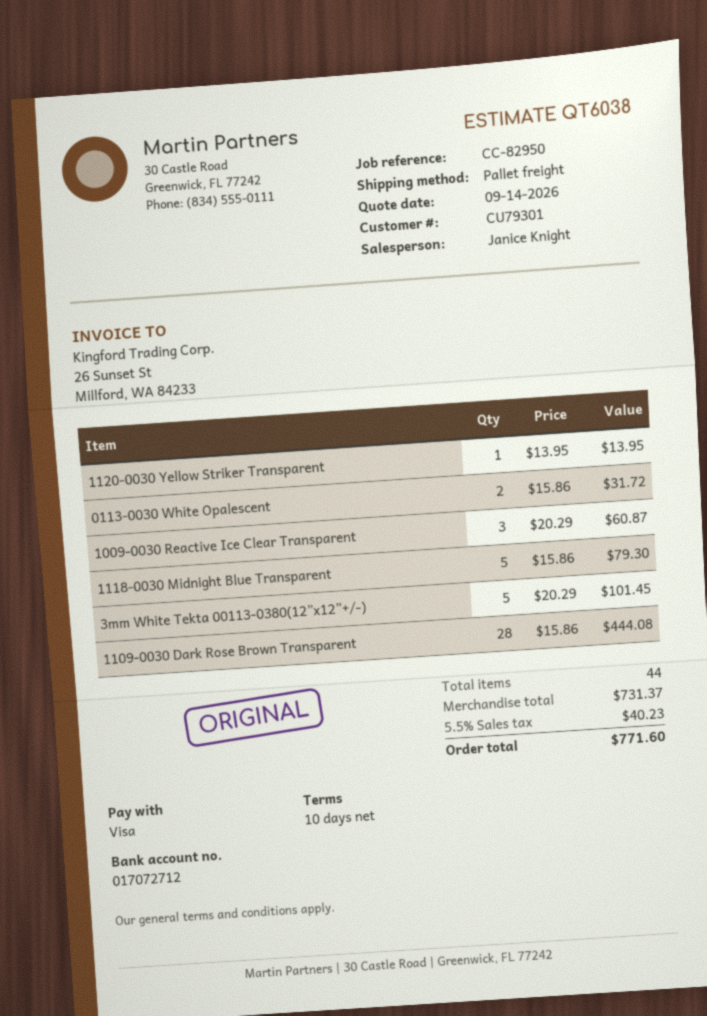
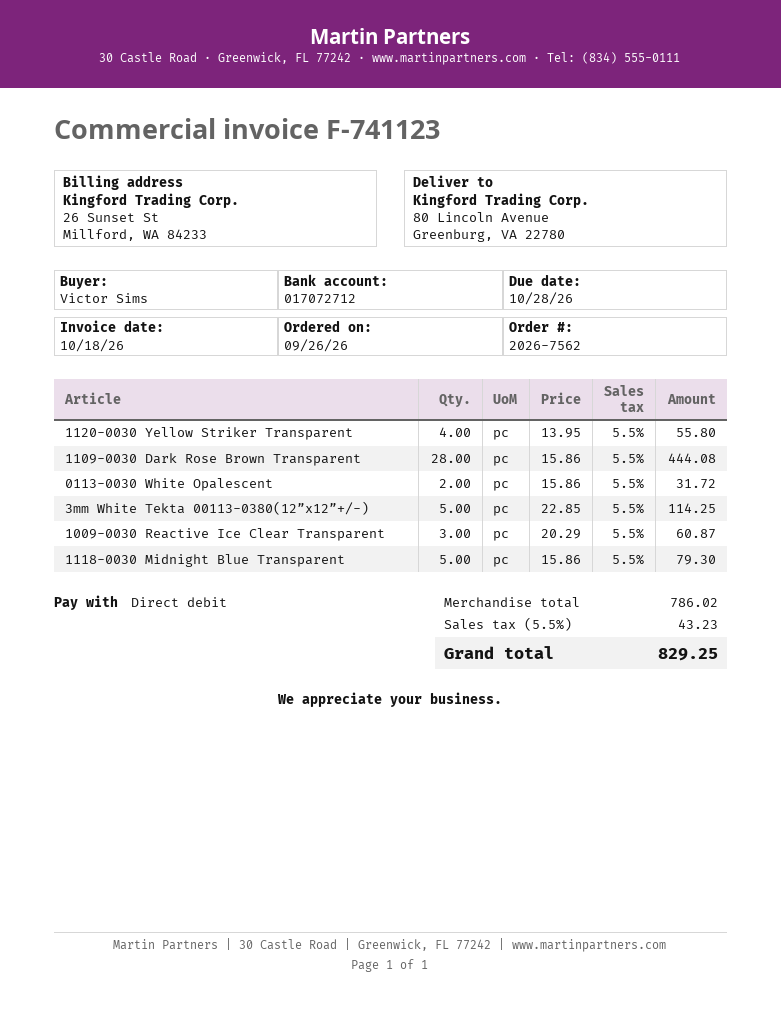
payment method: Visa -> direct debit
1120-0030 Yellow Striker Transparent: 1 x 13.95 = 13.95 -> 4 x 13.95 = 55.80
3mm White Tekta 00113-0380(12”x12”+/-): 5 x 20.29 = 101.45 -> 5 x 22.85 = 114.25
subtotal: 731.37 -> 786.02
tax: 5.5% = 40.23 -> 5.5% = 43.23
total: 771.60 -> 829.25

